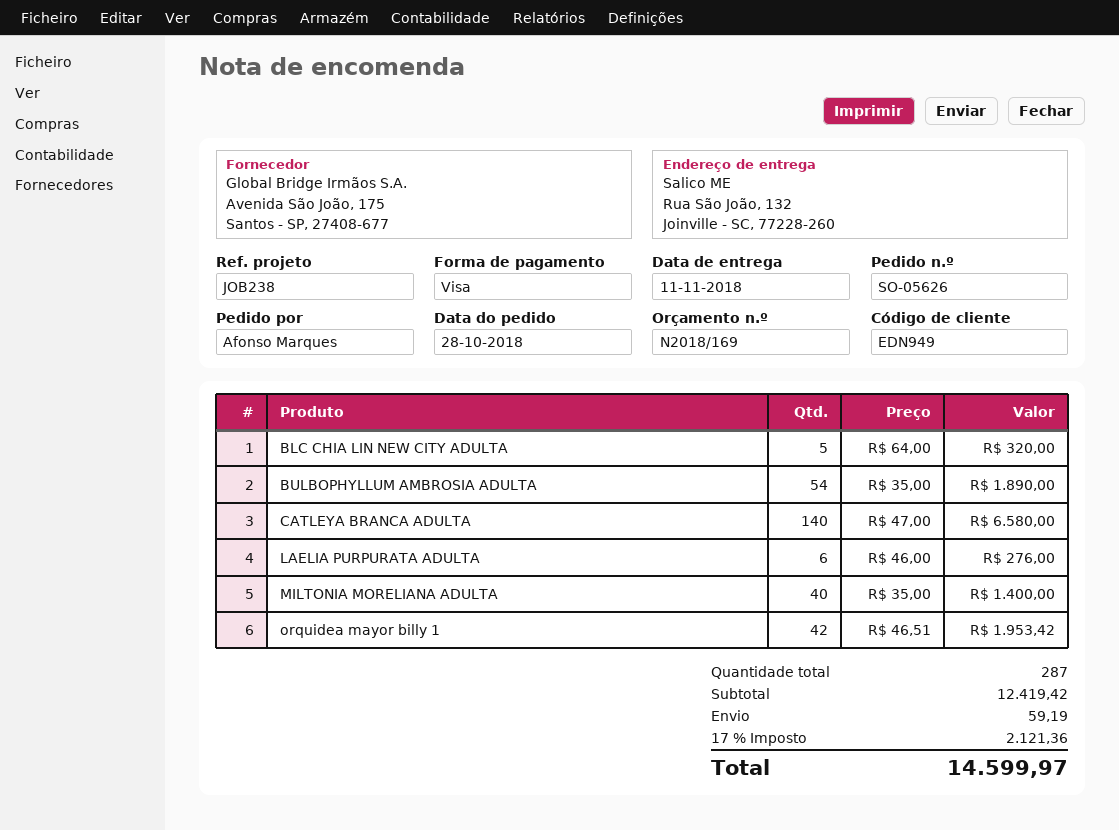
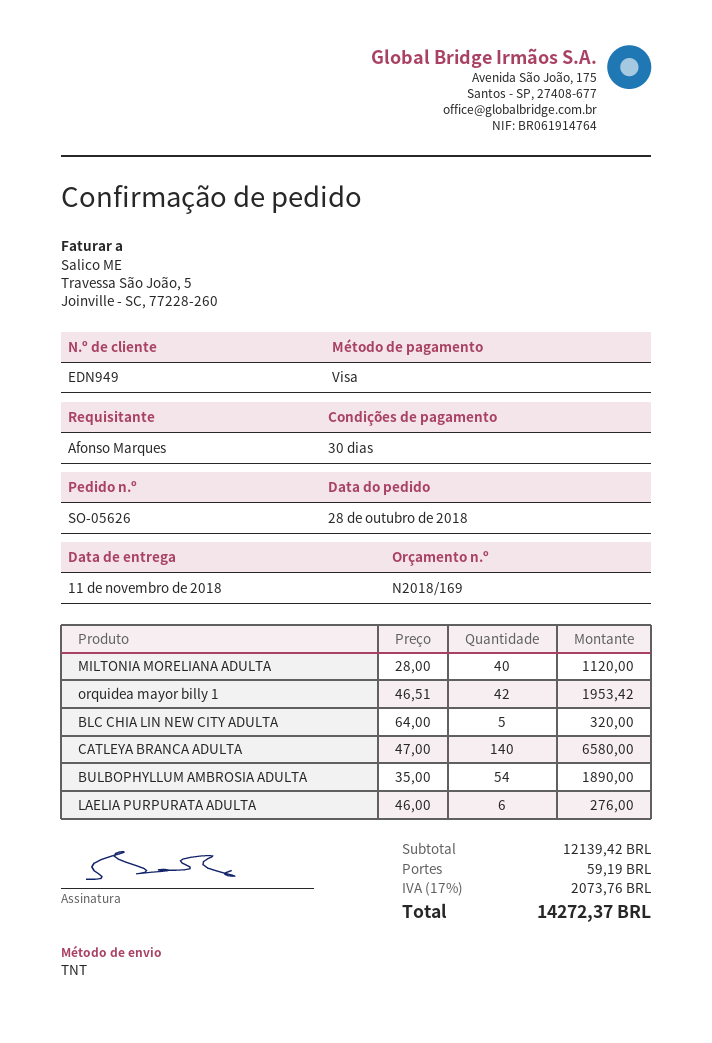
MILTONIA MORELIANA ADULTA: 40 x 35.00 = 1400.00 -> 40 x 28.00 = 1120.00
subtotal: 12419.42 -> 12139.42
tax: 17% = 2121.36 -> 17% = 2073.76
total: 14599.97 -> 14272.37

